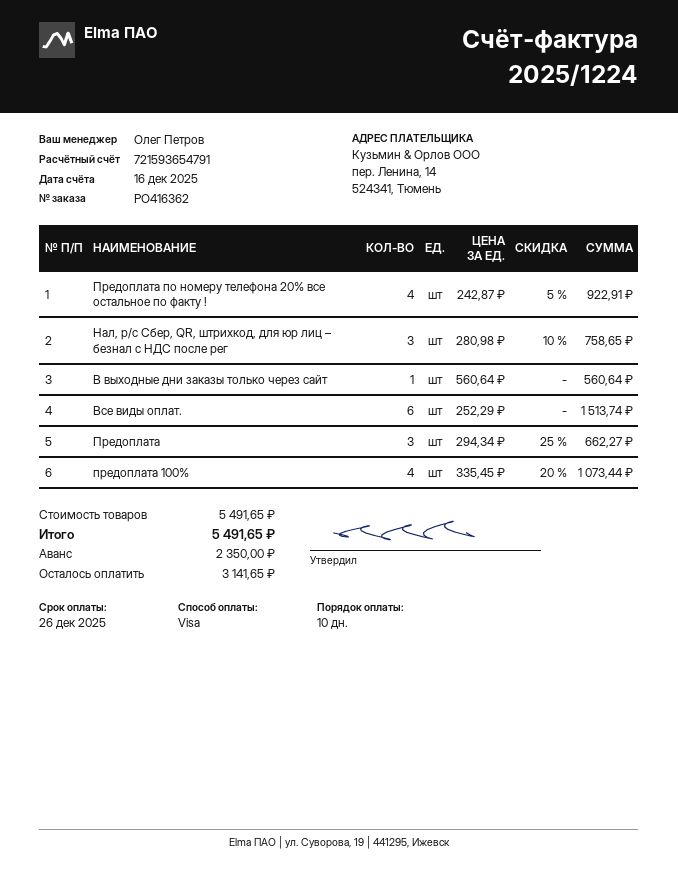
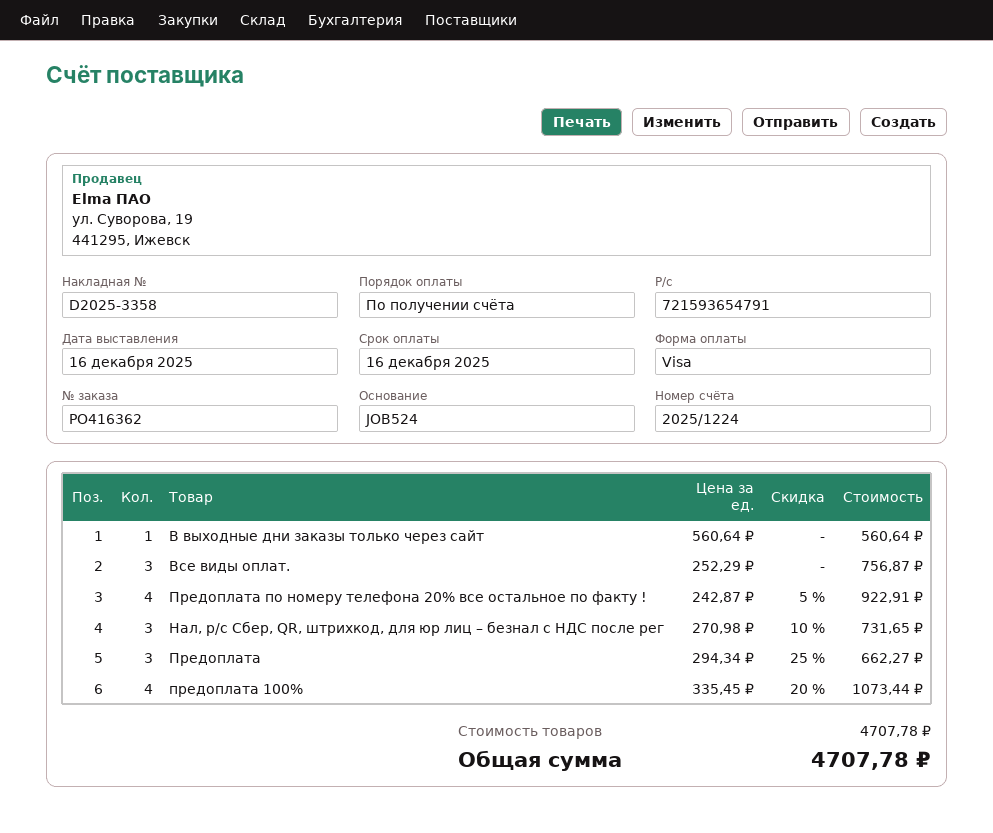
payment terms: 10 days -> on receipt
due date: 2025-12-26 -> 2025-12-16
Нал, р/с Сбер, QR, штрихкод, для юр лиц – безнал с НДС после рег: 3 x 280.98 - 10% = 758.65 -> 3 x 270.98 - 10% = 731.65
Все виды оплат.: 6 x 252.29 = 1513.74 -> 3 x 252.29 = 756.87
subtotal: 5491.65 -> 4707.78
total: 5491.65 -> 4707.78

